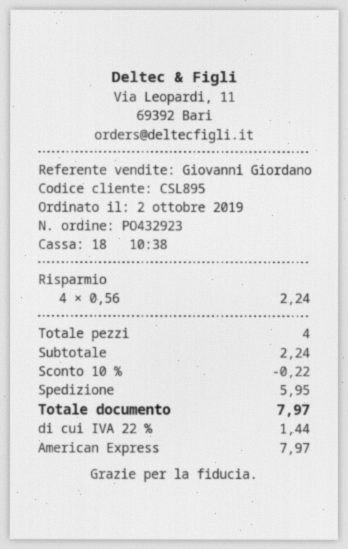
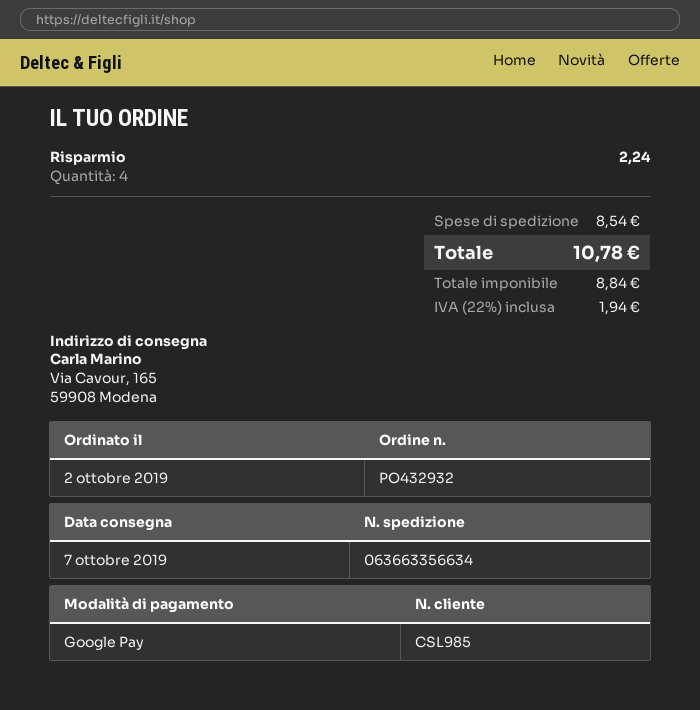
order number: PO432923 -> PO432932
customer number: CSL895 -> CSL985
payment method: American Express -> Google Pay
discount: 10% = 0.22 -> none
shipping: 5.95 -> 8.54
tax: 22% = 1.44 -> 22% = 1.94
total: 7.97 -> 10.78

